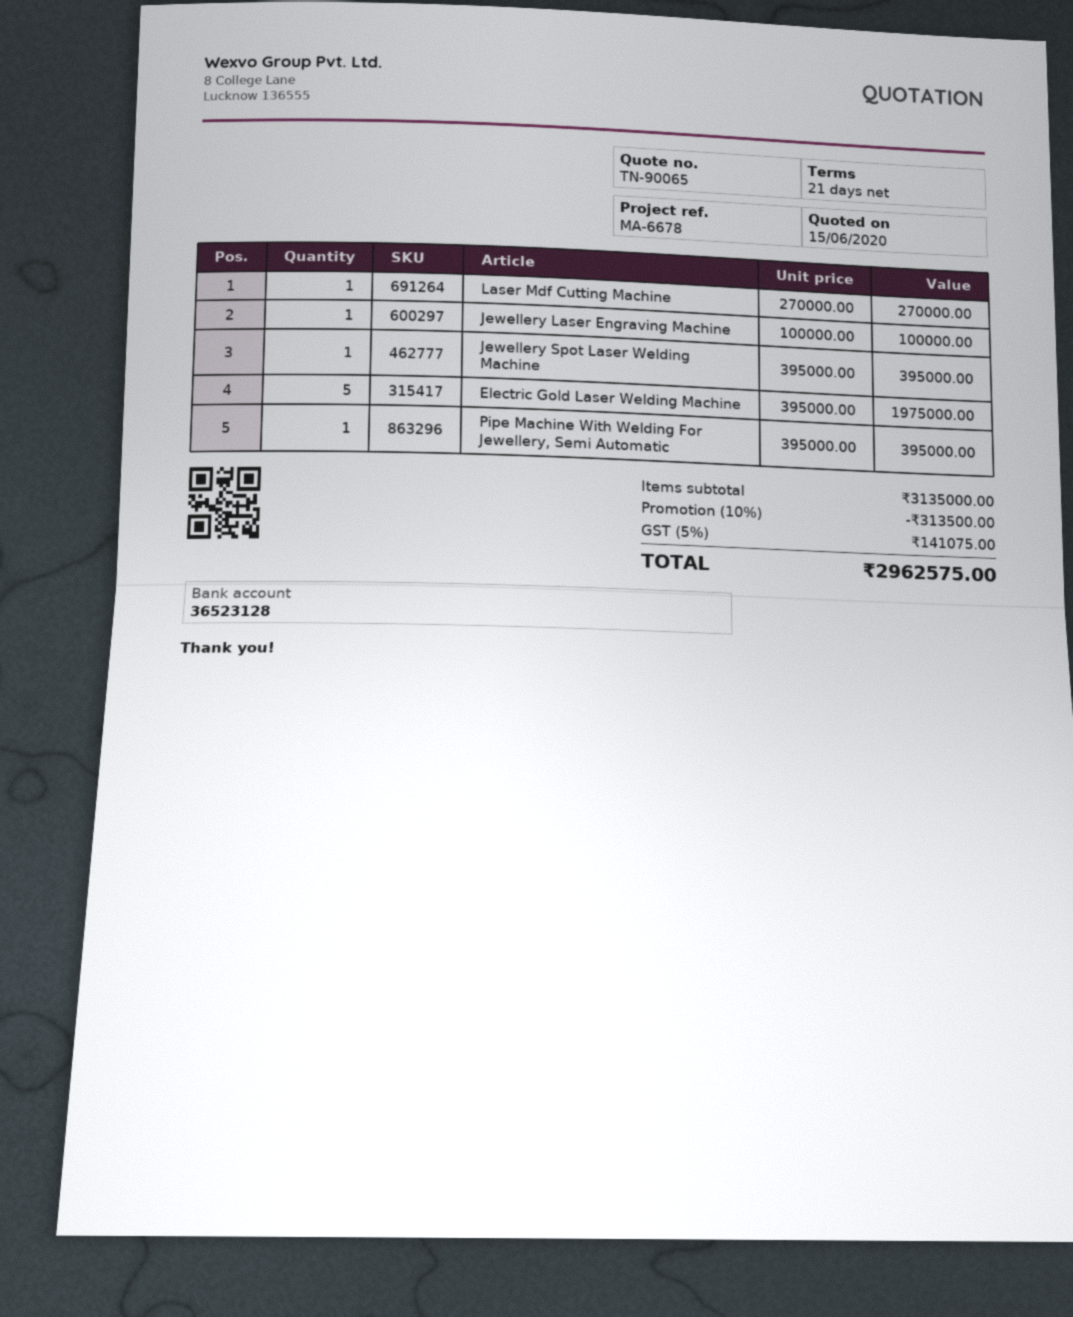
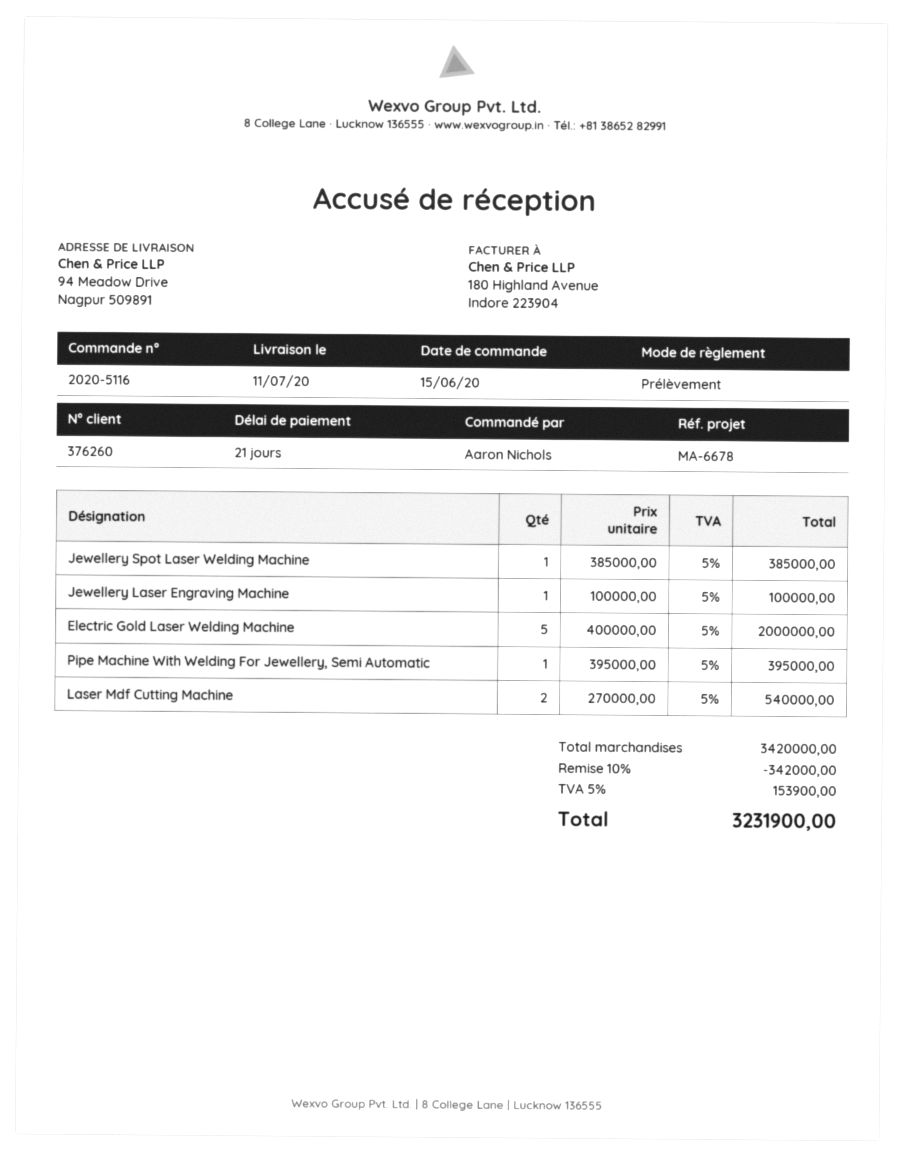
Laser Mdf Cutting Machine: 1 x 270000.00 = 270000.00 -> 2 x 270000.00 = 540000.00
Jewellery Spot Laser Welding Machine: 1 x 395000.00 = 395000.00 -> 1 x 385000.00 = 385000.00
Electric Gold Laser Welding Machine: 5 x 395000.00 = 1975000.00 -> 5 x 400000.00 = 2000000.00
subtotal: 3135000.00 -> 3420000.00
discount: 10% = 313500.00 -> 10% = 342000.00
tax: 5% = 141075.00 -> 5% = 153900.00
total: 2962575.00 -> 3231900.00

